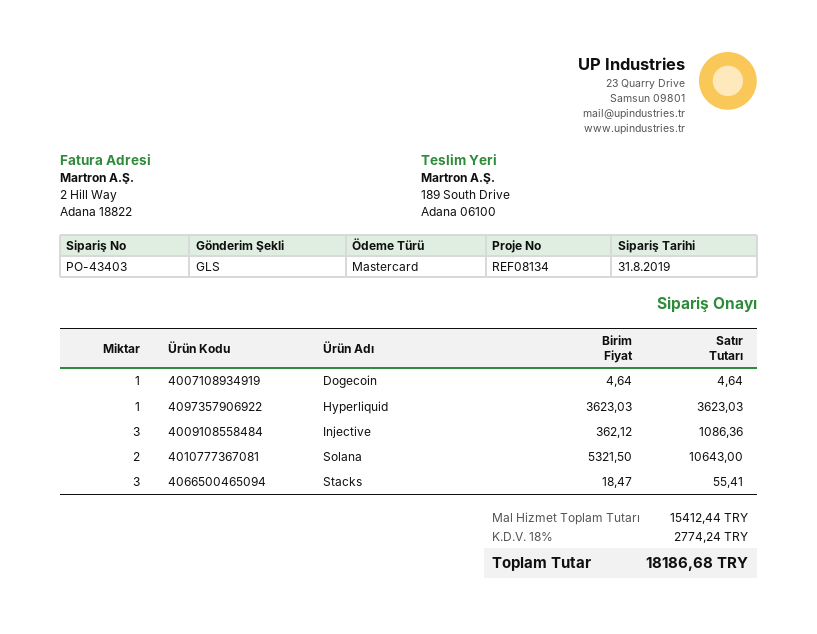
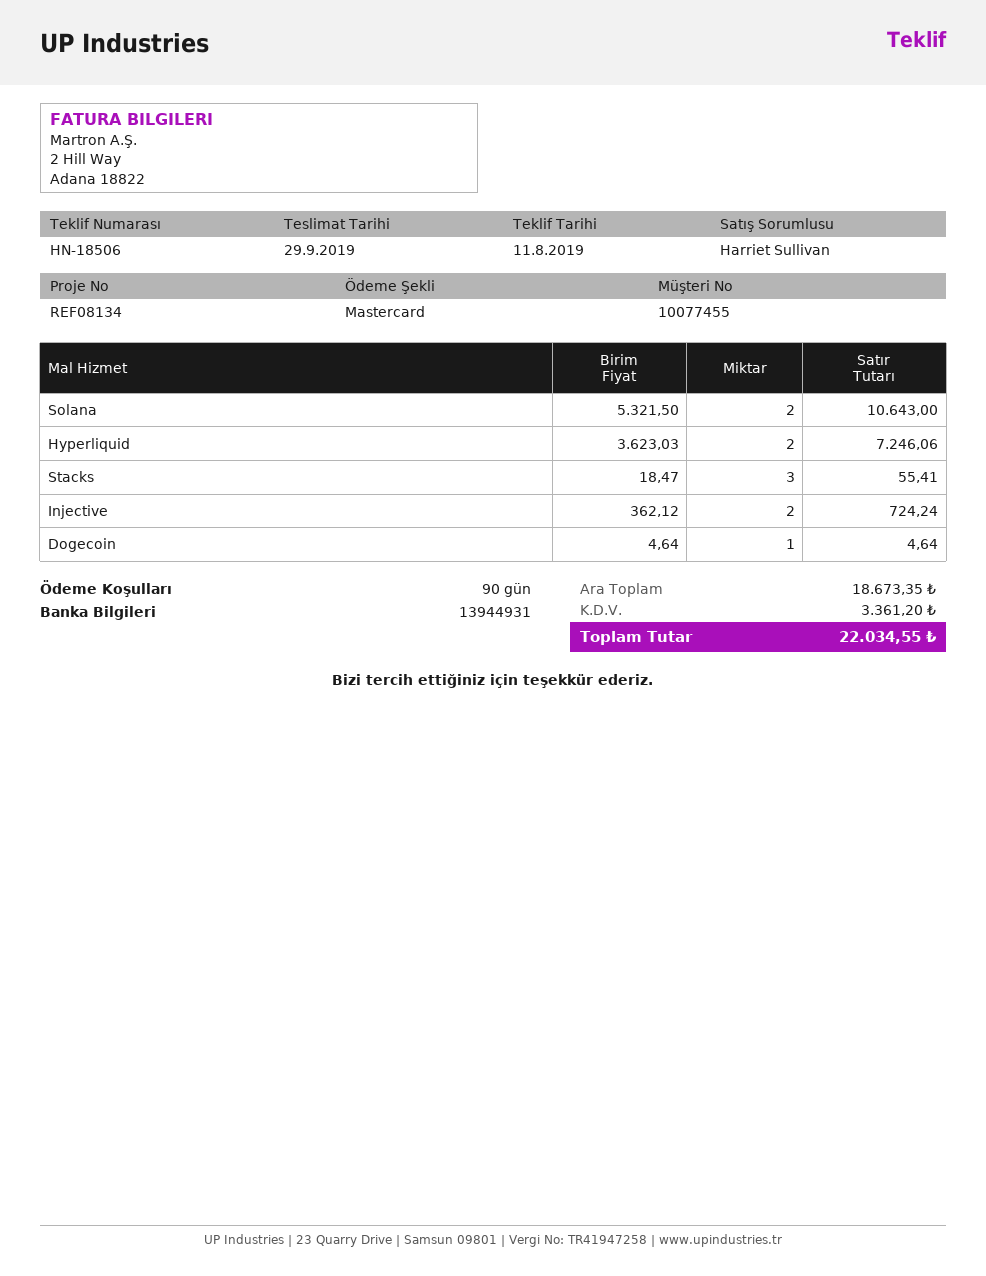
Hyperliquid: 1 x 3623.03 = 3623.03 -> 2 x 3623.03 = 7246.06
Injective: 3 x 362.12 = 1086.36 -> 2 x 362.12 = 724.24
subtotal: 15412.44 -> 18673.35
tax: 2774.24 -> 3361.20
total: 18186.68 -> 22034.55

